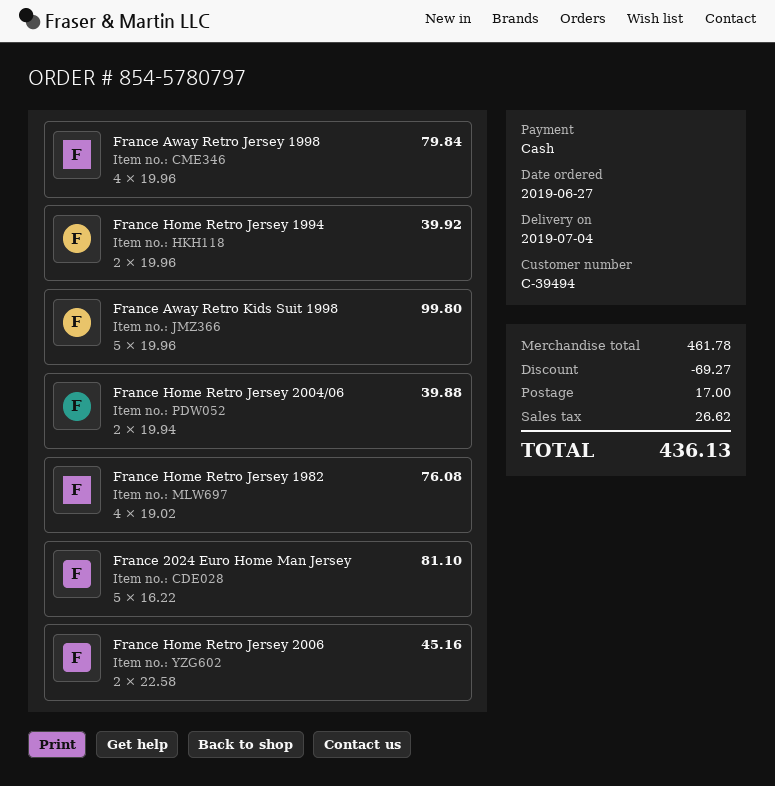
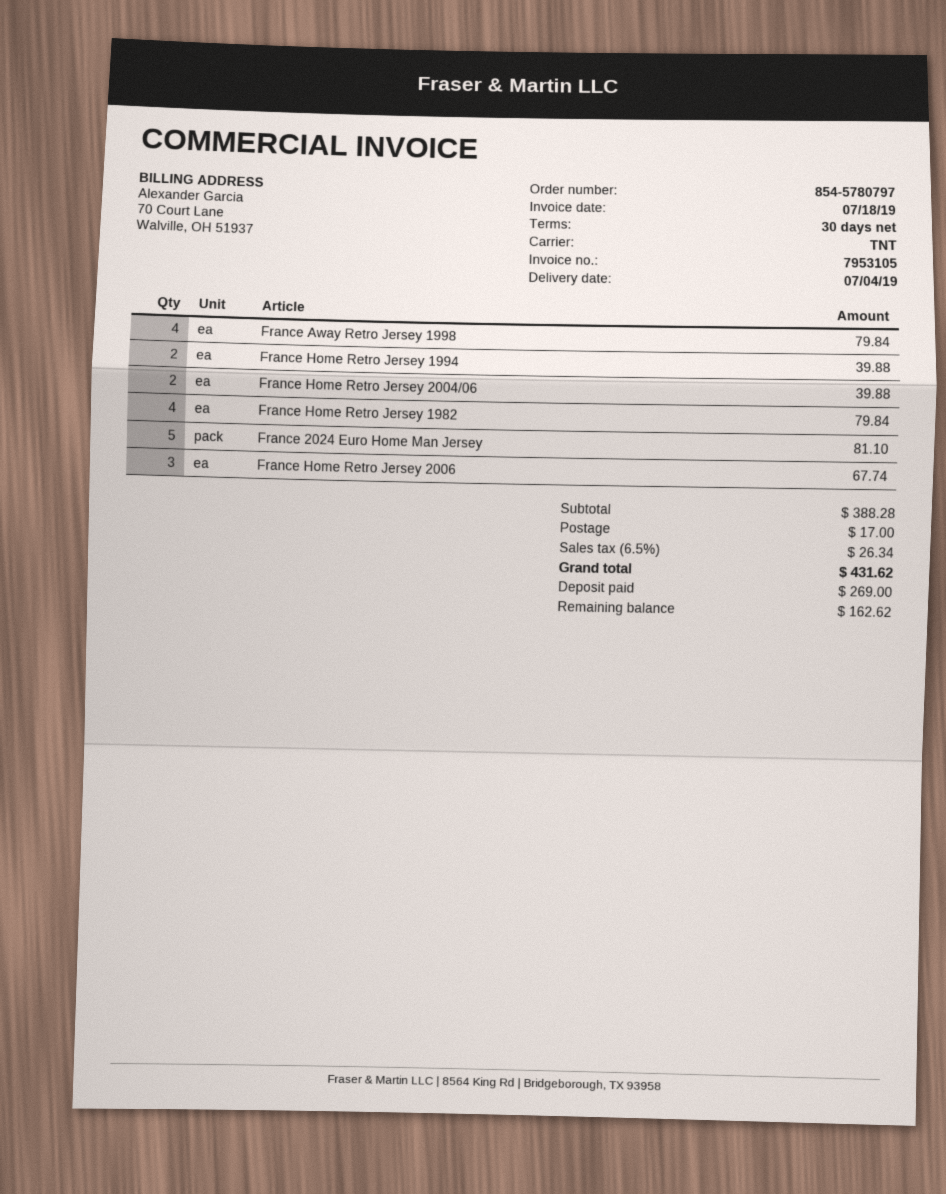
France Home Retro Jersey 1994: 2 for 39.92 -> 2 for 39.88
France Away Retro Kids Suit 1998: 5 for 99.80 -> none
France Home Retro Jersey 1982: 4 for 76.08 -> 4 for 79.84
France Home Retro Jersey 2006: 2 for 45.16 -> 3 for 67.74
subtotal: 461.78 -> 388.28
discount: 69.27 -> none
tax: 26.62 -> 26.34
total: 436.13 -> 431.62

